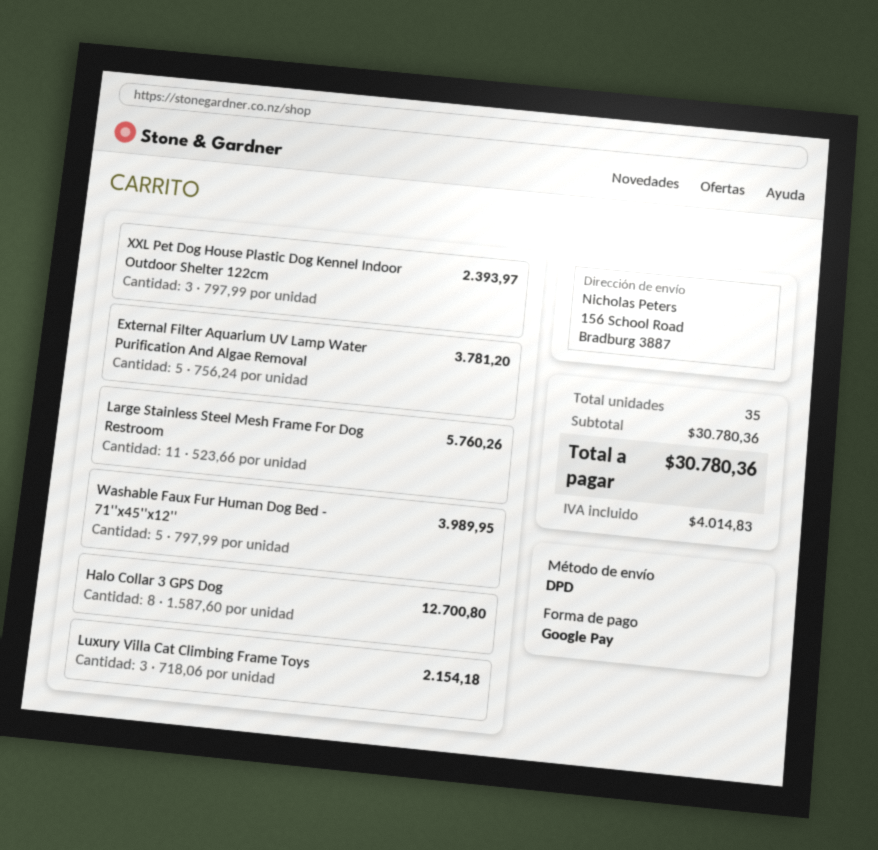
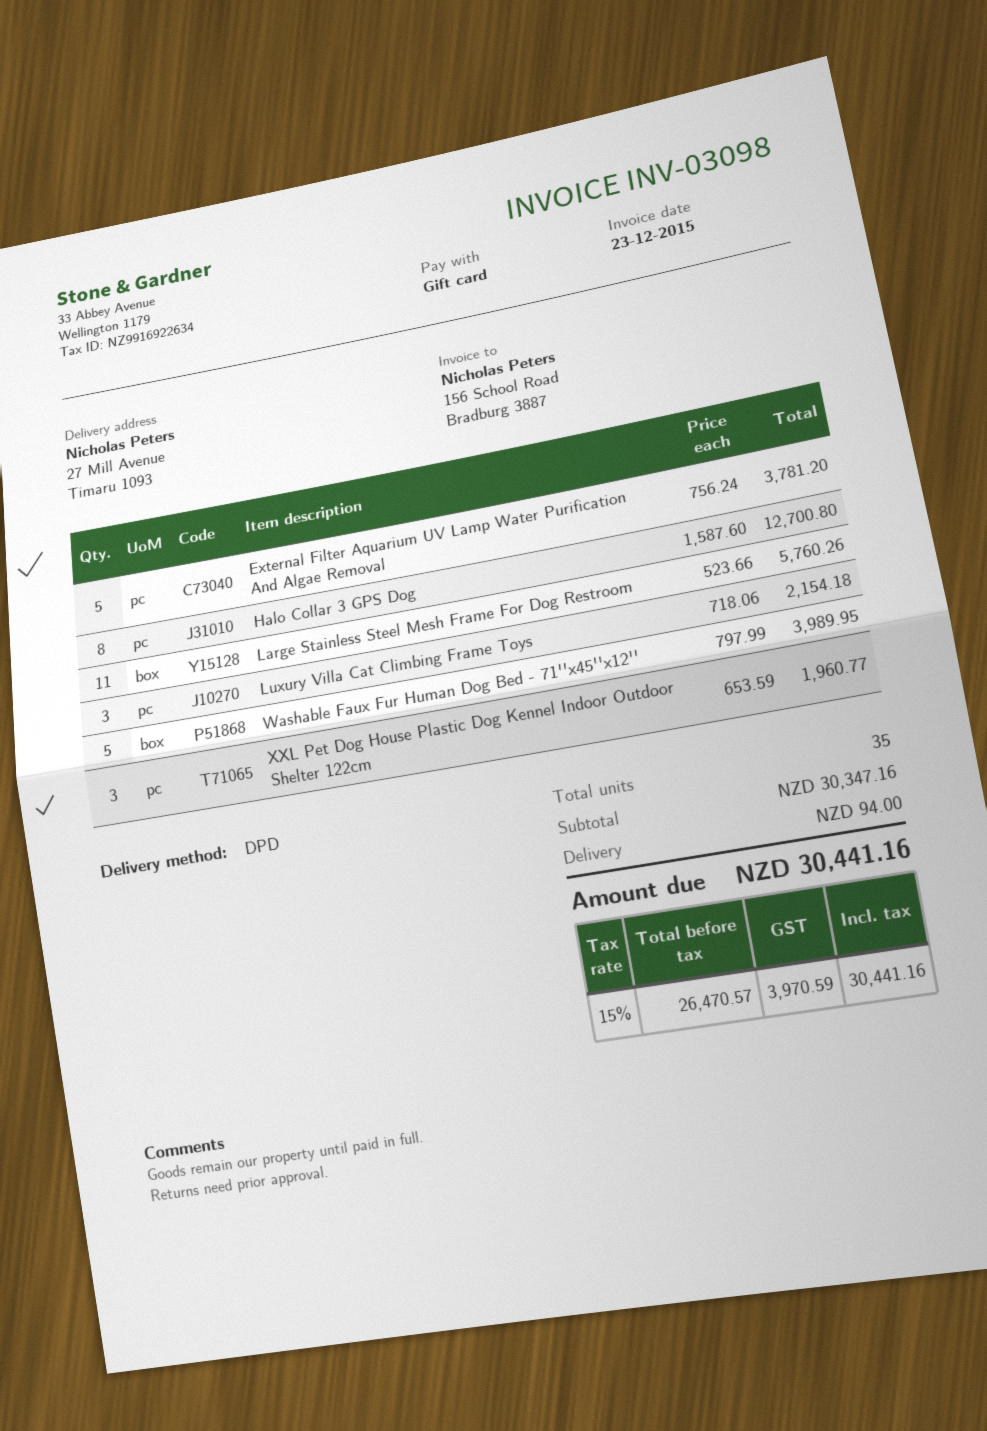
payment method: Google Pay -> gift card
ship to: 156 School Road, Bradburg 3887 -> 27 Mill Avenue, Timaru 1093
XXL Pet Dog House Plastic Dog Kennel Indoor Outdoor Shelter 122cm: 3 x 797.99 = 2393.97 -> 3 x 653.59 = 1960.77
subtotal: 30780.36 -> 30347.16
shipping: none -> 94.00
tax: 4014.83 -> 3970.59
total: 30780.36 -> 30441.16

